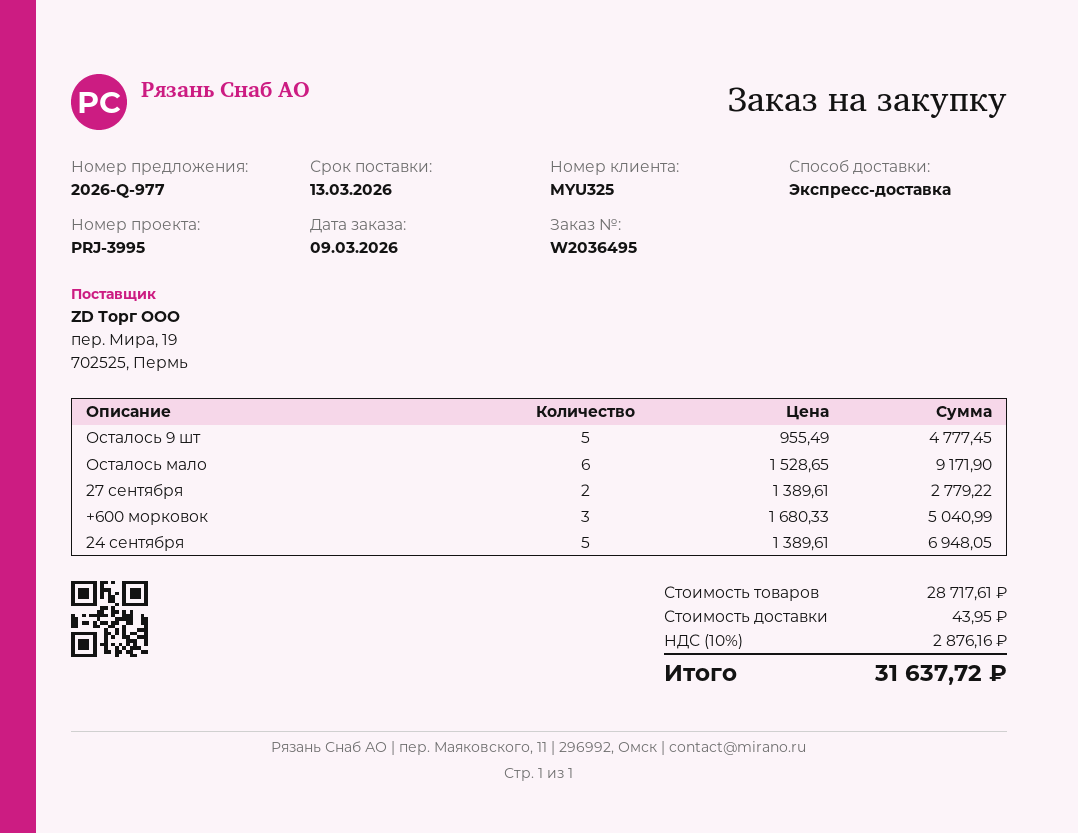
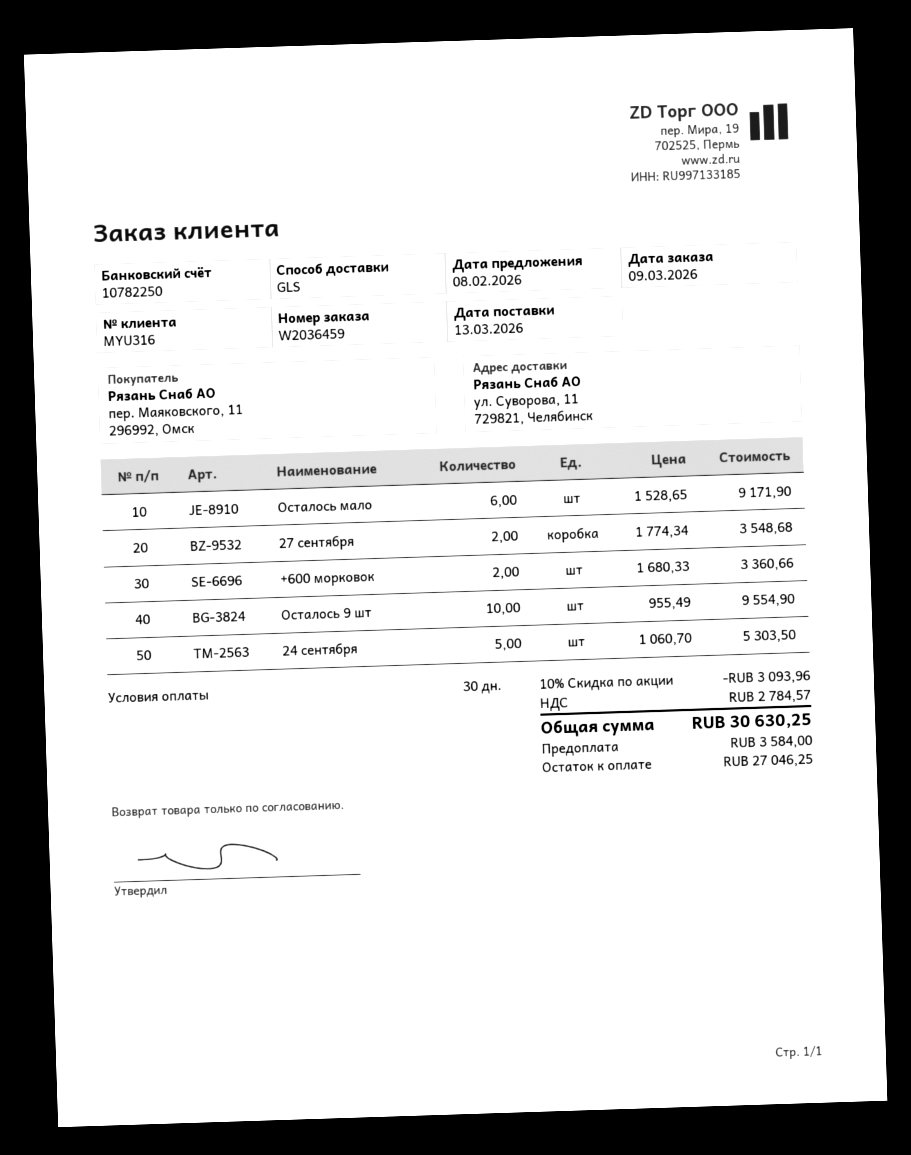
order number: W2036495 -> W2036459
customer number: MYU325 -> MYU316
shipping method: express -> GLS
Осталось 9 шт: 5 x 955.49 = 4777.45 -> 10 x 955.49 = 9554.90
27 сентября: 2 x 1389.61 = 2779.22 -> 2 x 1774.34 = 3548.68
+600 морковок: 3 x 1680.33 = 5040.99 -> 2 x 1680.33 = 3360.66
24 сентября: 5 x 1389.61 = 6948.05 -> 5 x 1060.70 = 5303.50
discount: none -> 10% = 3093.96
shipping: 43.95 -> none
tax: 2876.16 -> 2784.57
total: 31637.72 -> 30630.25

